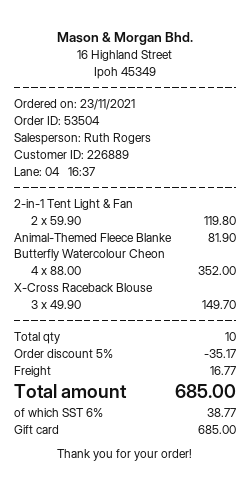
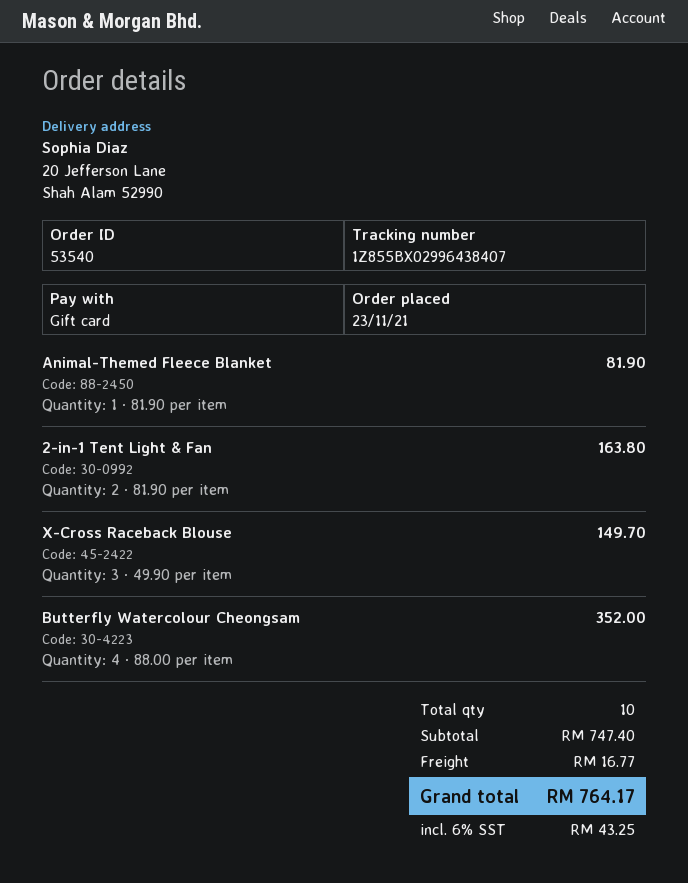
order number: 53504 -> 53540
2-in-1 Tent Light & Fan: 2 x 59.90 = 119.80 -> 2 x 81.90 = 163.80
discount: 5% = 35.17 -> none
tax: 6% = 38.77 -> 6% = 43.25
total: 685.00 -> 764.17

